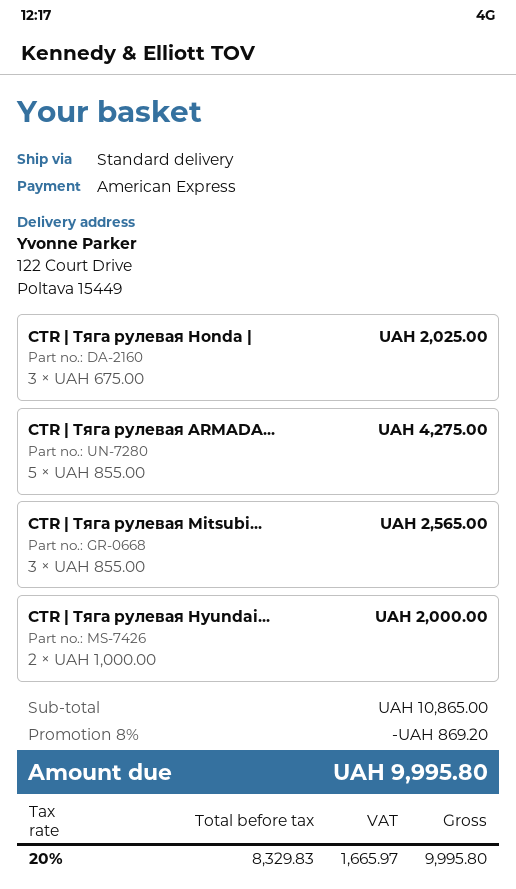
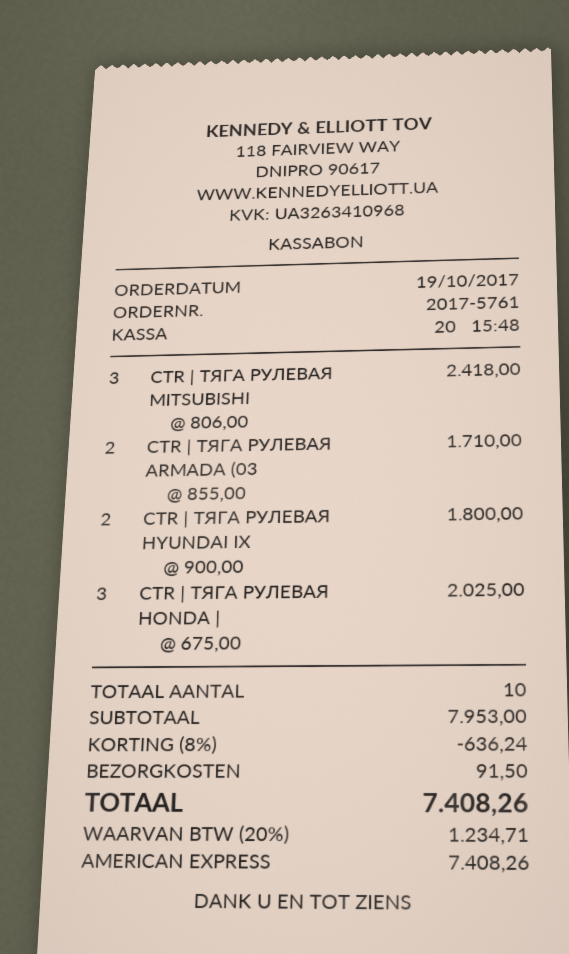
CTR | Тяга рулевая ARMADA...: 5 x 855.00 = 4275.00 -> 2 x 855.00 = 1710.00
CTR | Тяга рулевая Mitsubi...: 3 x 855.00 = 2565.00 -> 3 x 806.00 = 2418.00
CTR | Тяга рулевая Hyundai...: 2 x 1000.00 = 2000.00 -> 2 x 900.00 = 1800.00
subtotal: 10865.00 -> 7953.00
discount: 8% = 869.20 -> 8% = 636.24
shipping: none -> 91.50
tax: 20% = 1665.97 -> 20% = 1234.71
total: 9995.80 -> 7408.26

